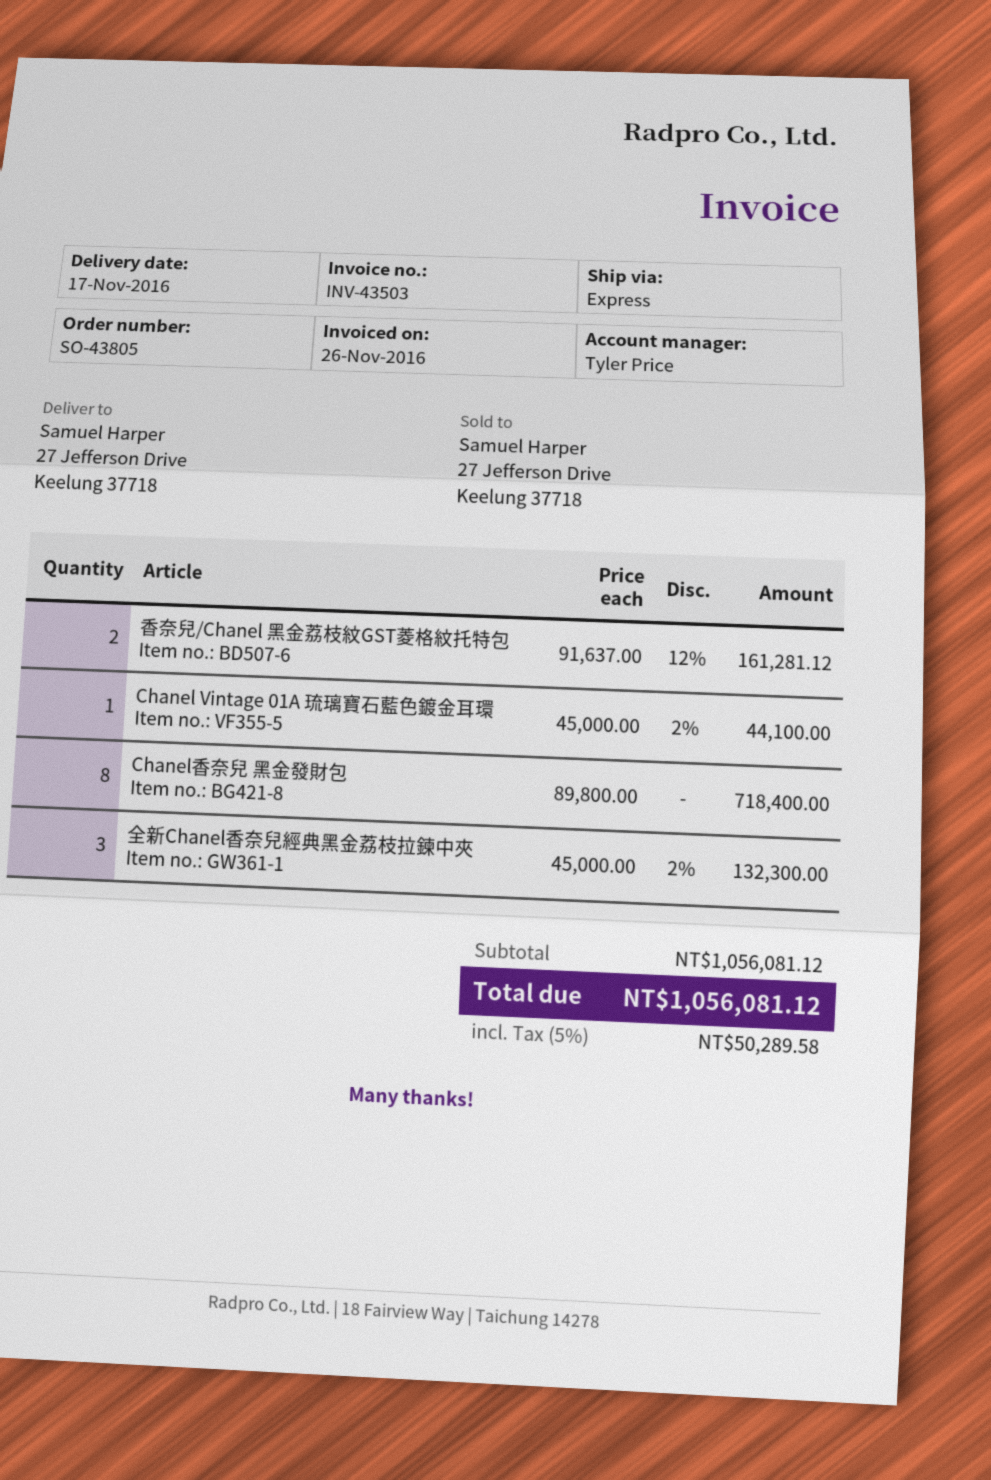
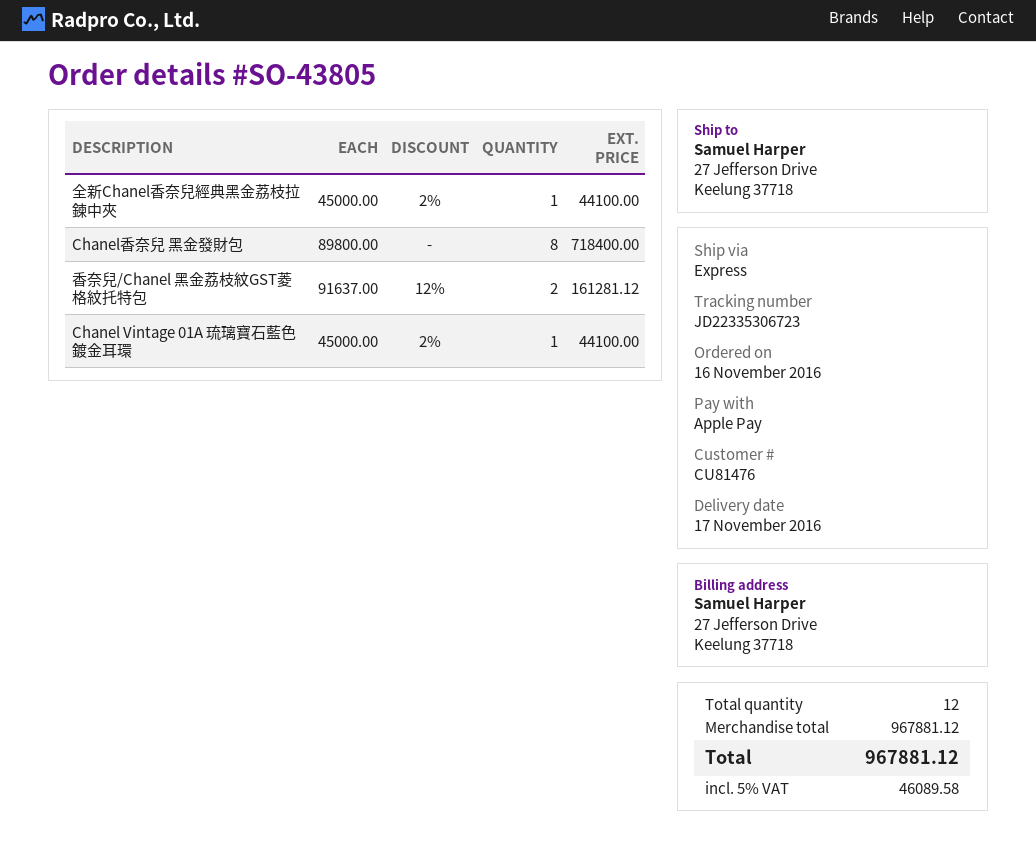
全新Chanel香奈兒經典黑金荔枝拉鍊中夾: 3 x 45000.00 - 2% = 132300.00 -> 1 x 45000.00 - 2% = 44100.00
subtotal: 1056081.12 -> 967881.12
tax: 5% = 50289.58 -> 5% = 46089.58
total: 1056081.12 -> 967881.12

